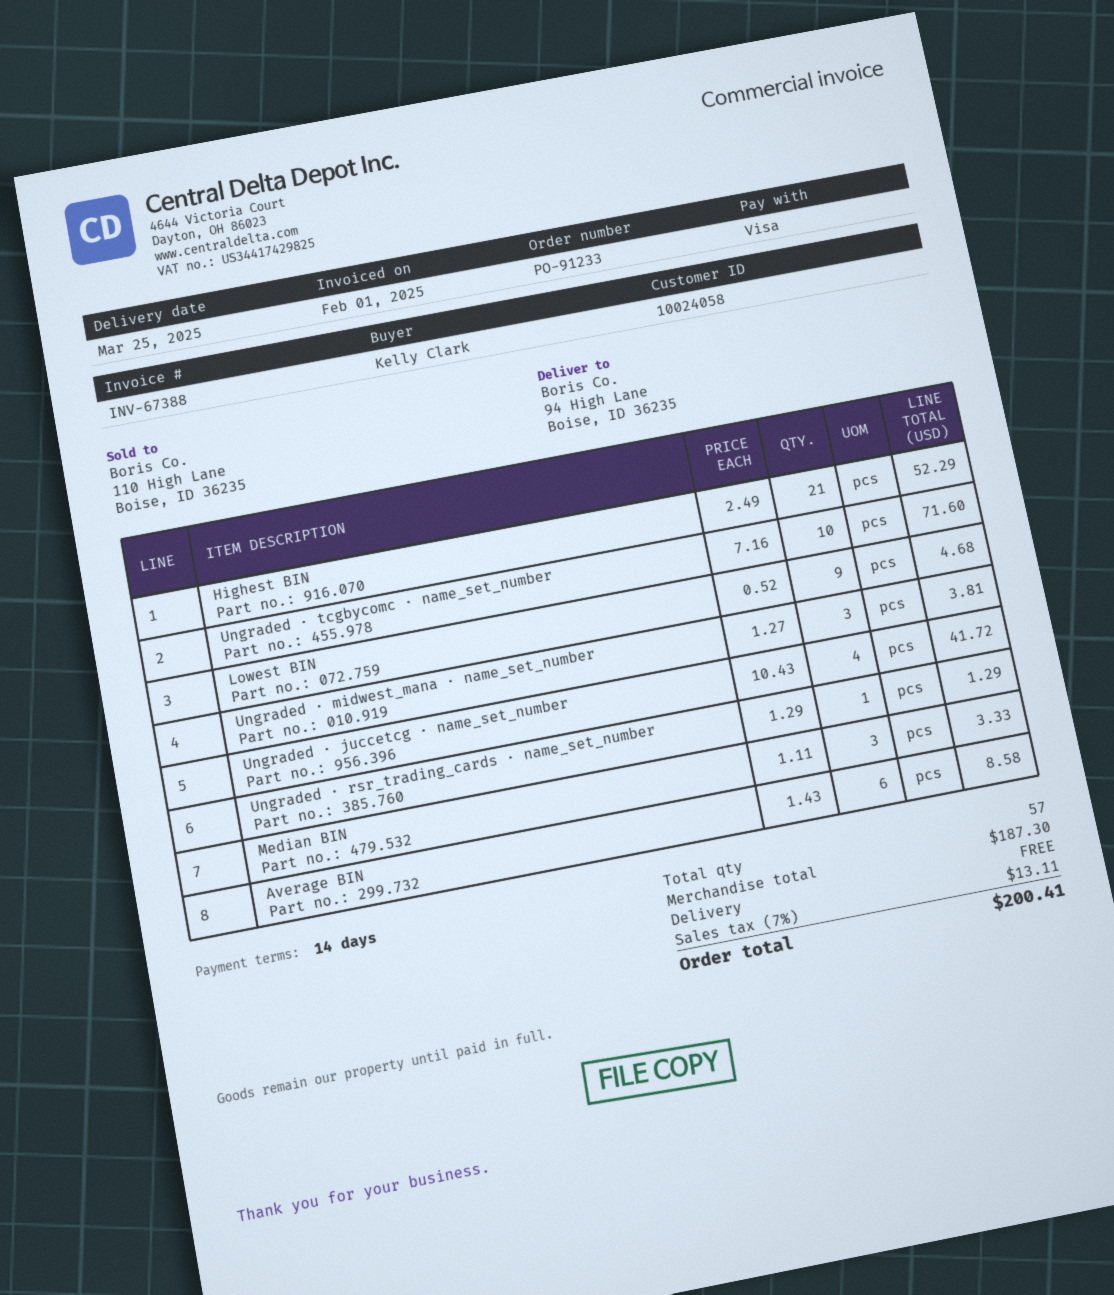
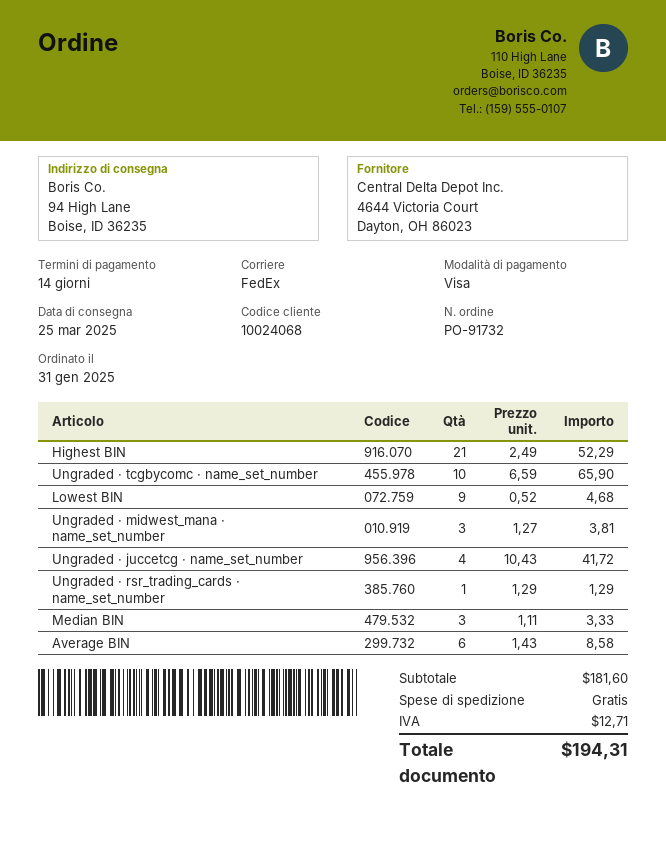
order number: PO-91233 -> PO-91732
customer number: 10024058 -> 10024068
Ungraded · tcgbycomc · name_set_number: 10 x 7.16 = 71.60 -> 10 x 6.59 = 65.90
subtotal: 187.30 -> 181.60
tax: 13.11 -> 12.71
total: 200.41 -> 194.31

